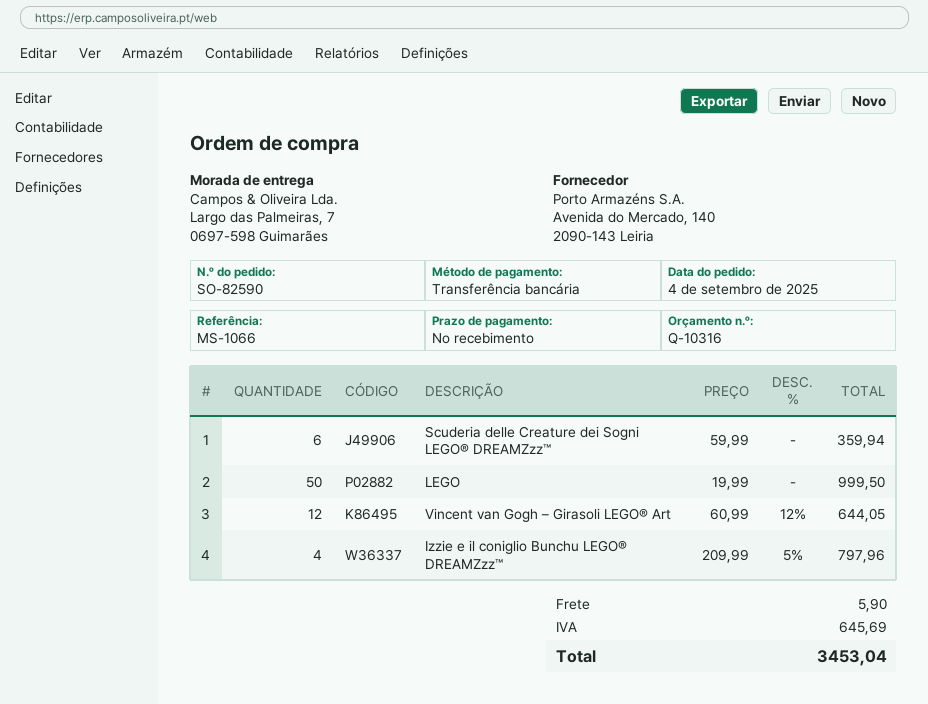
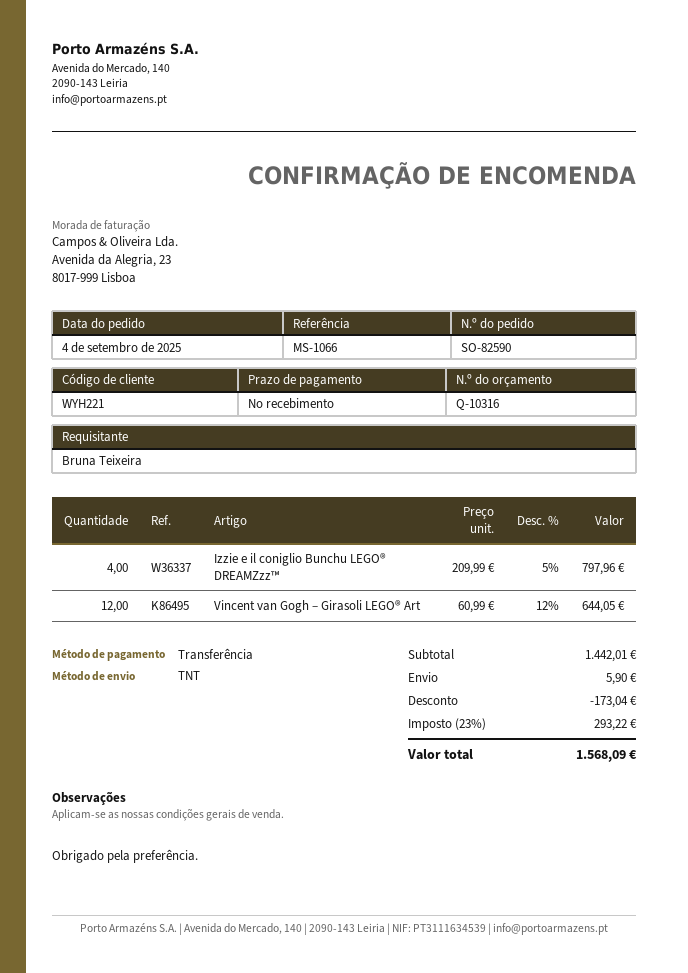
Scuderia delle Creature dei Sogni LEGO® DREAMZzz™: 6 x 59.99 = 359.94 -> none
LEGO: 50 x 19.99 = 999.50 -> none
discount: none -> 173.04
tax: 645.69 -> 293.22
total: 3453.04 -> 1568.09

